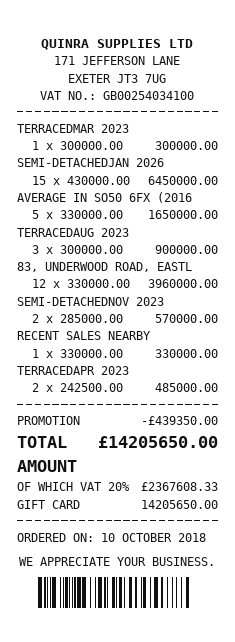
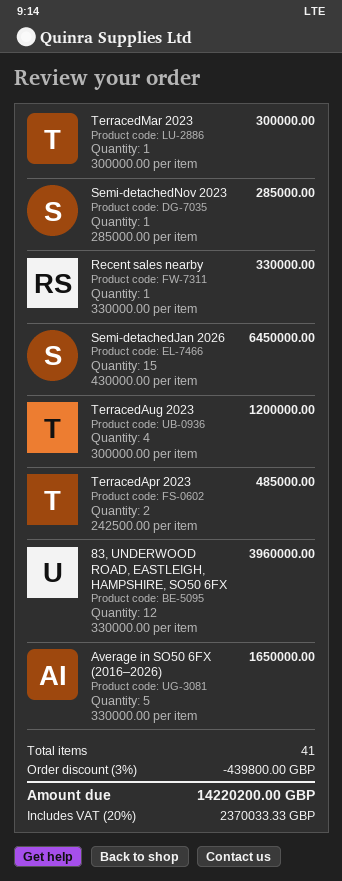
TERRACEDAUG 2023: 3 x 300000.00 = 900000.00 -> 4 x 300000.00 = 1200000.00
SEMI-DETACHEDNOV 2023: 2 x 285000.00 = 570000.00 -> 1 x 285000.00 = 285000.00
discount: 439350.00 -> 439800.00
tax: 20% = 2367608.33 -> 20% = 2370033.33
total: 14205650.00 -> 14220200.00

